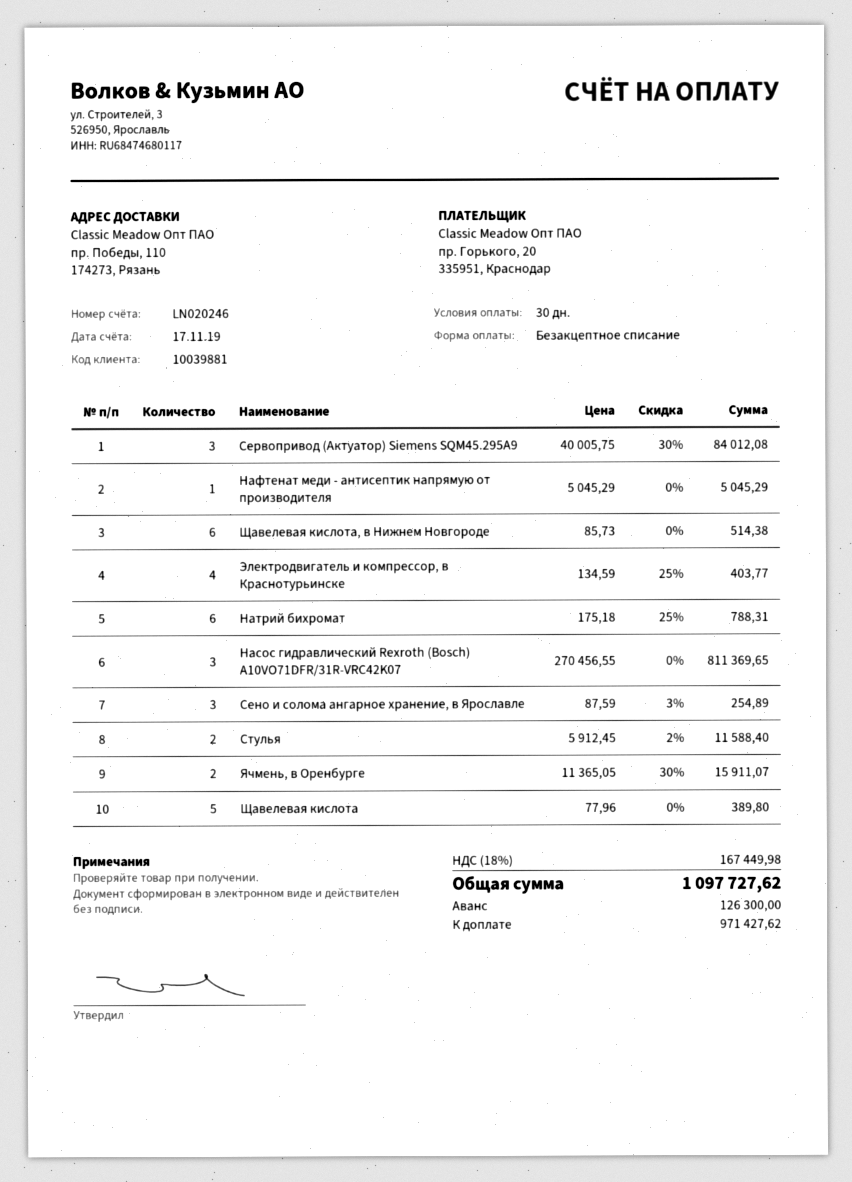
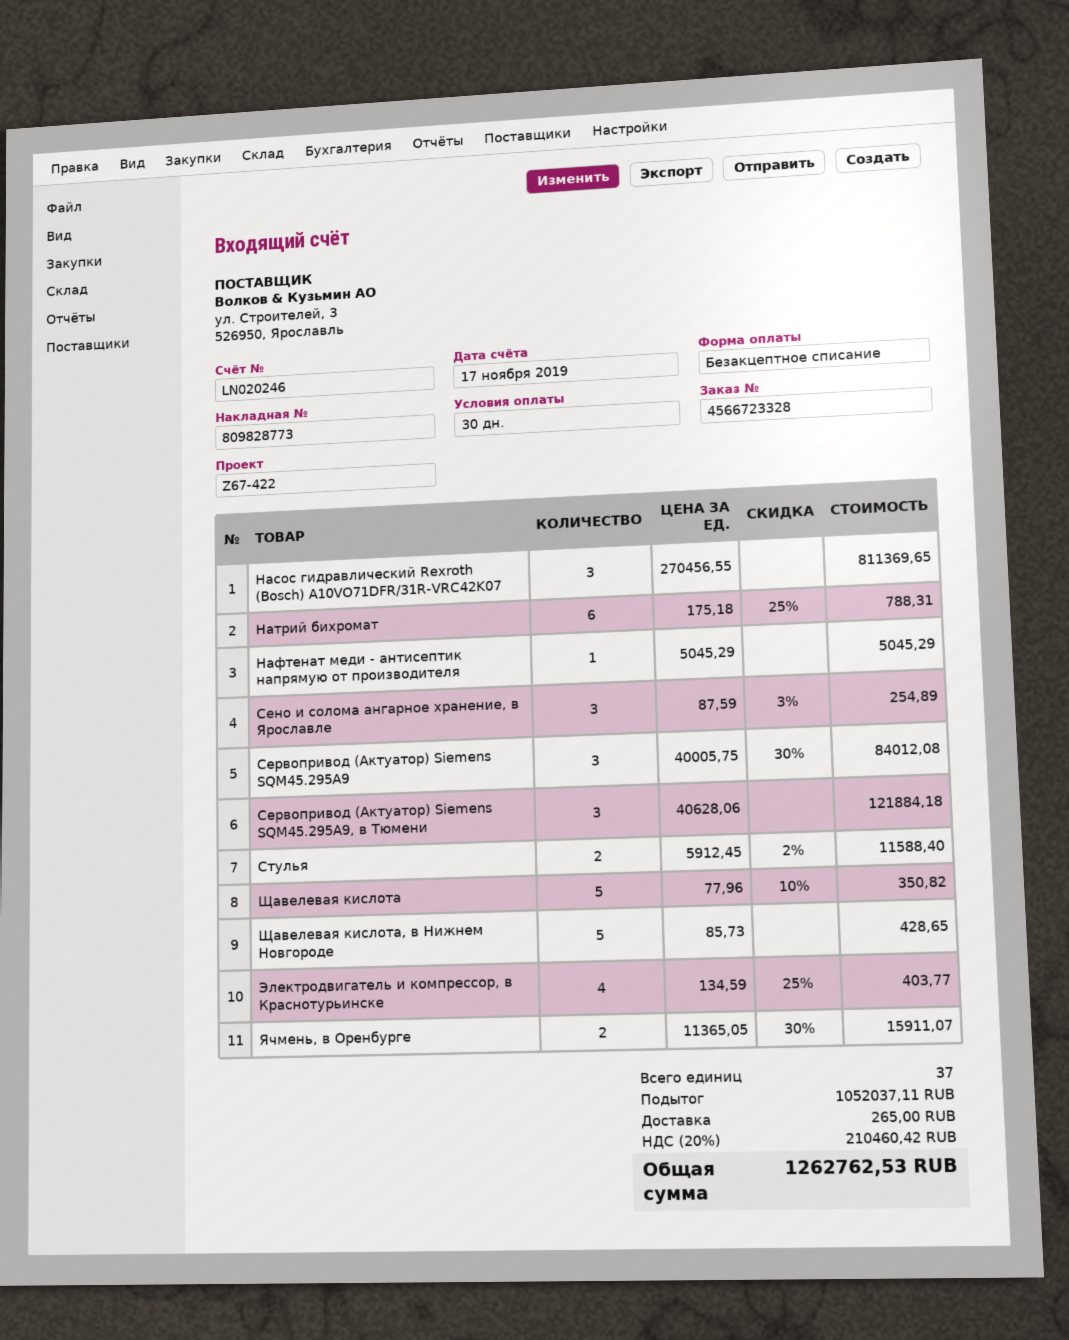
Щавелевая кислота, в Нижнем Новгороде: 6 x 85.73 = 514.38 -> 5 x 85.73 = 428.65
Щавелевая кислота: 5 x 77.96 = 389.80 -> 5 x 77.96 - 10% = 350.82
Сервопривод (Актуатор) Siemens SQM45.295A9, в Тюмени: none -> 3 x 40628.06 = 121884.18
shipping: none -> 265.00
tax: 18% = 167449.98 -> 20% = 210460.42
total: 1097727.62 -> 1262762.53

